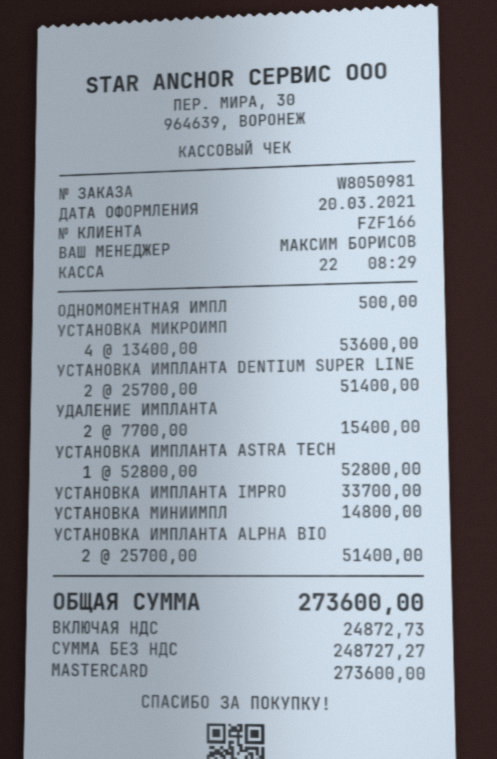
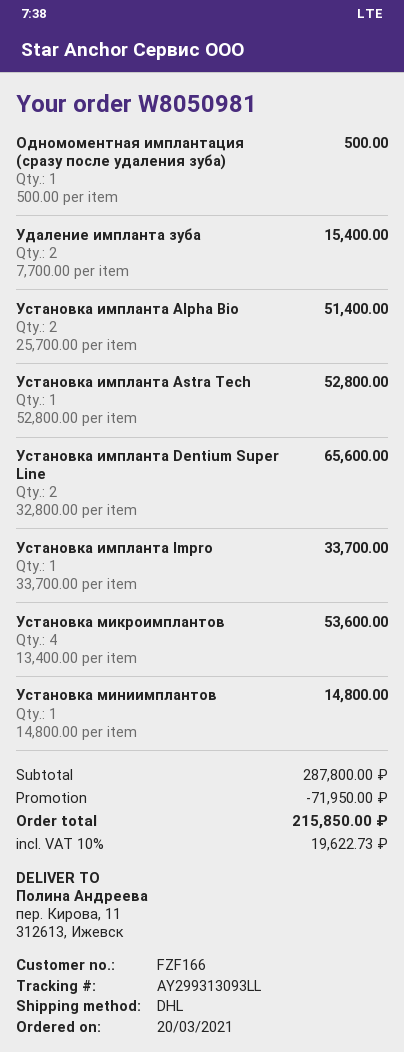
УСТАНОВКА ИМПЛАНТА DENTIUM SUPER LINE: 2 x 25700.00 = 51400.00 -> 2 x 32800.00 = 65600.00
discount: none -> 71950.00
tax: 24872.73 -> 19622.73
total: 273600.00 -> 215850.00

